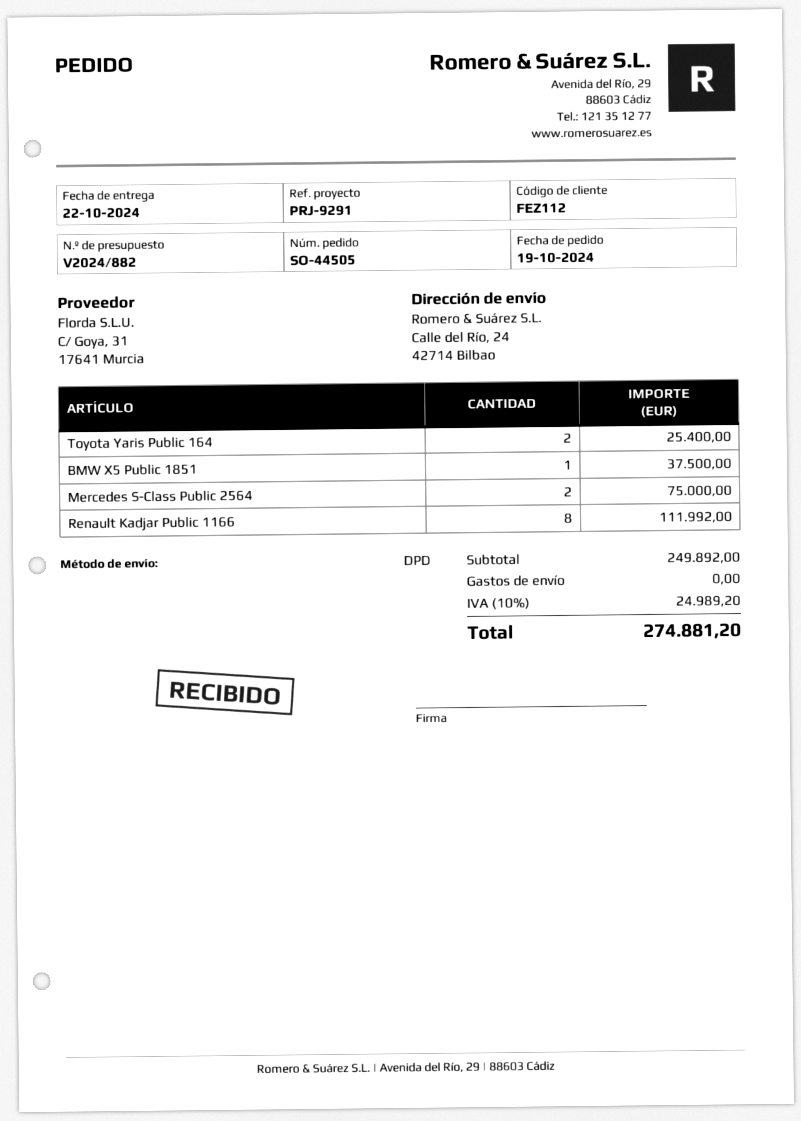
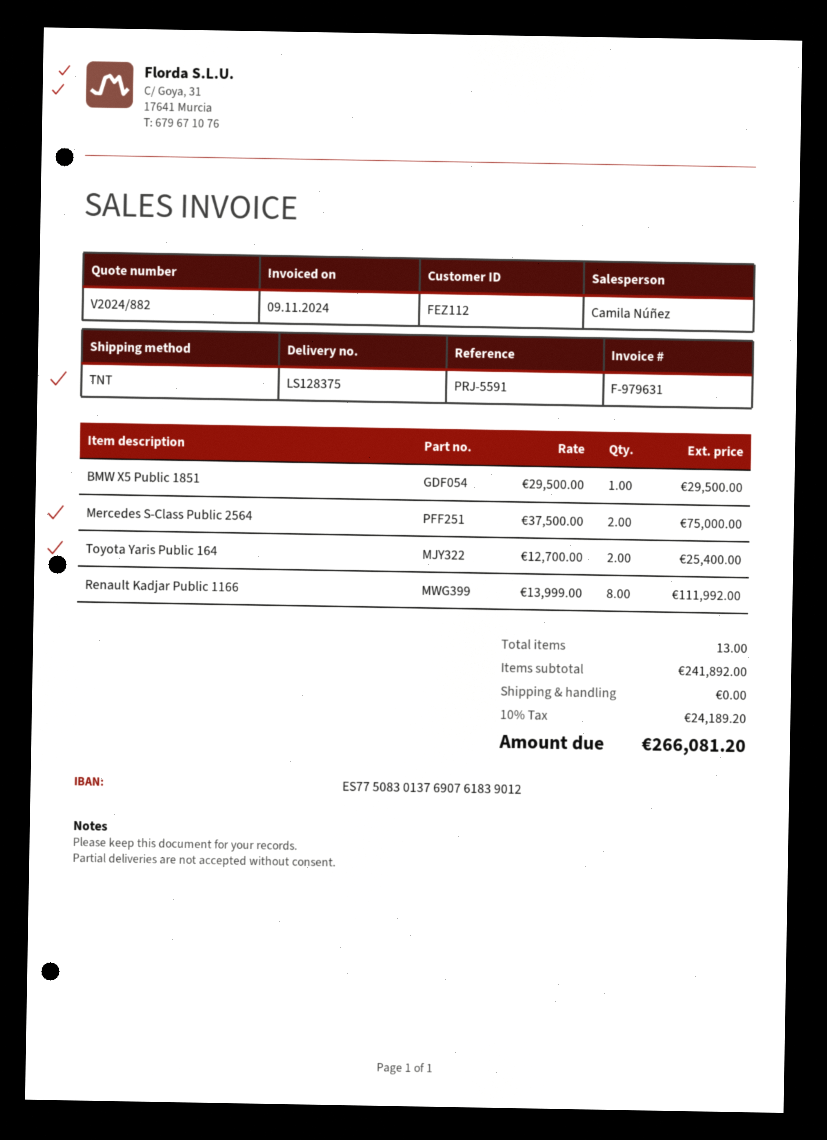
reference: PRJ-9291 -> PRJ-5591
shipping method: DPD -> TNT
BMW X5 Public 1851: 1 for 37500.00 -> 1 for 29500.00
subtotal: 249892.00 -> 241892.00
tax: 10% = 24989.20 -> 10% = 24189.20
total: 274881.20 -> 266081.20

